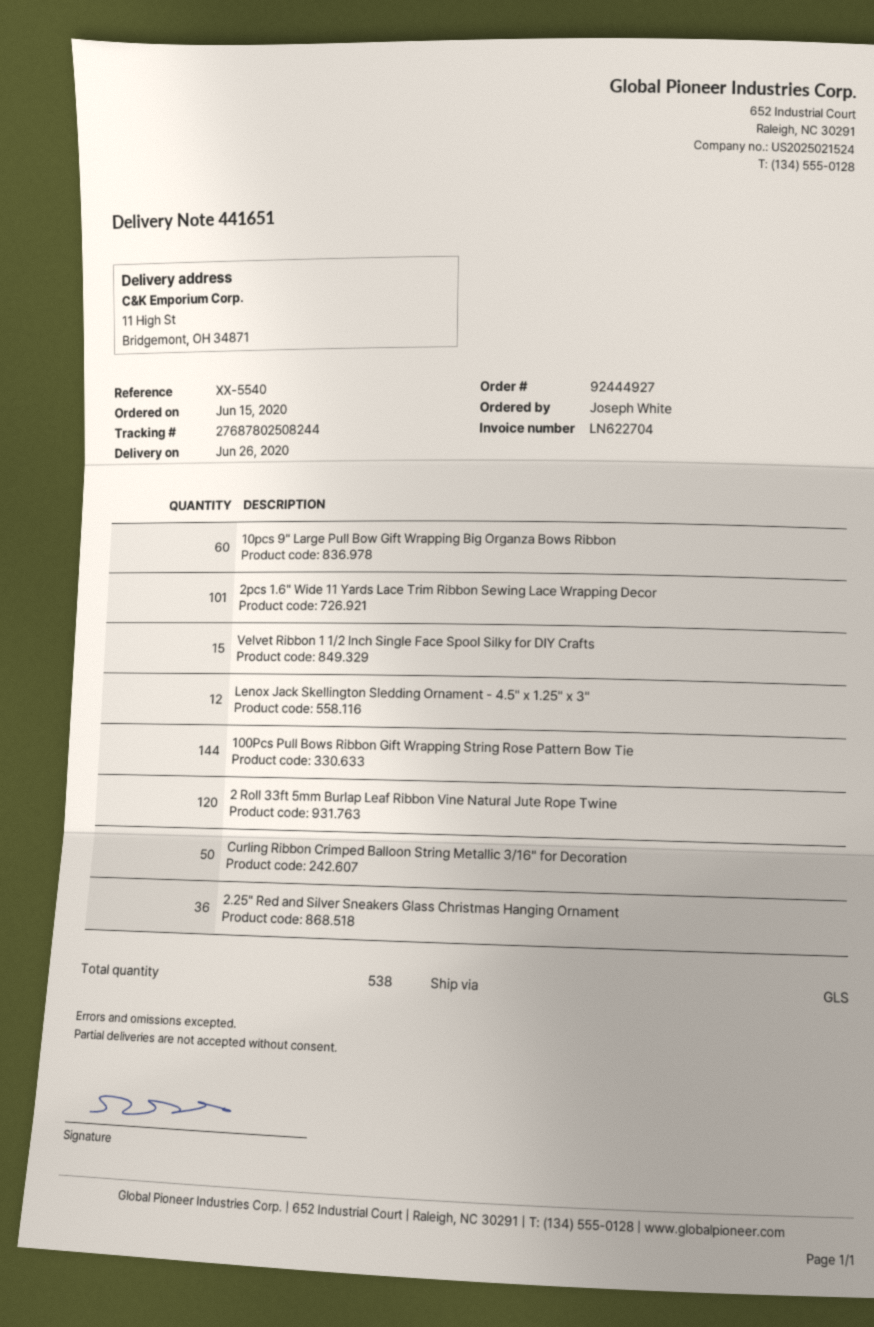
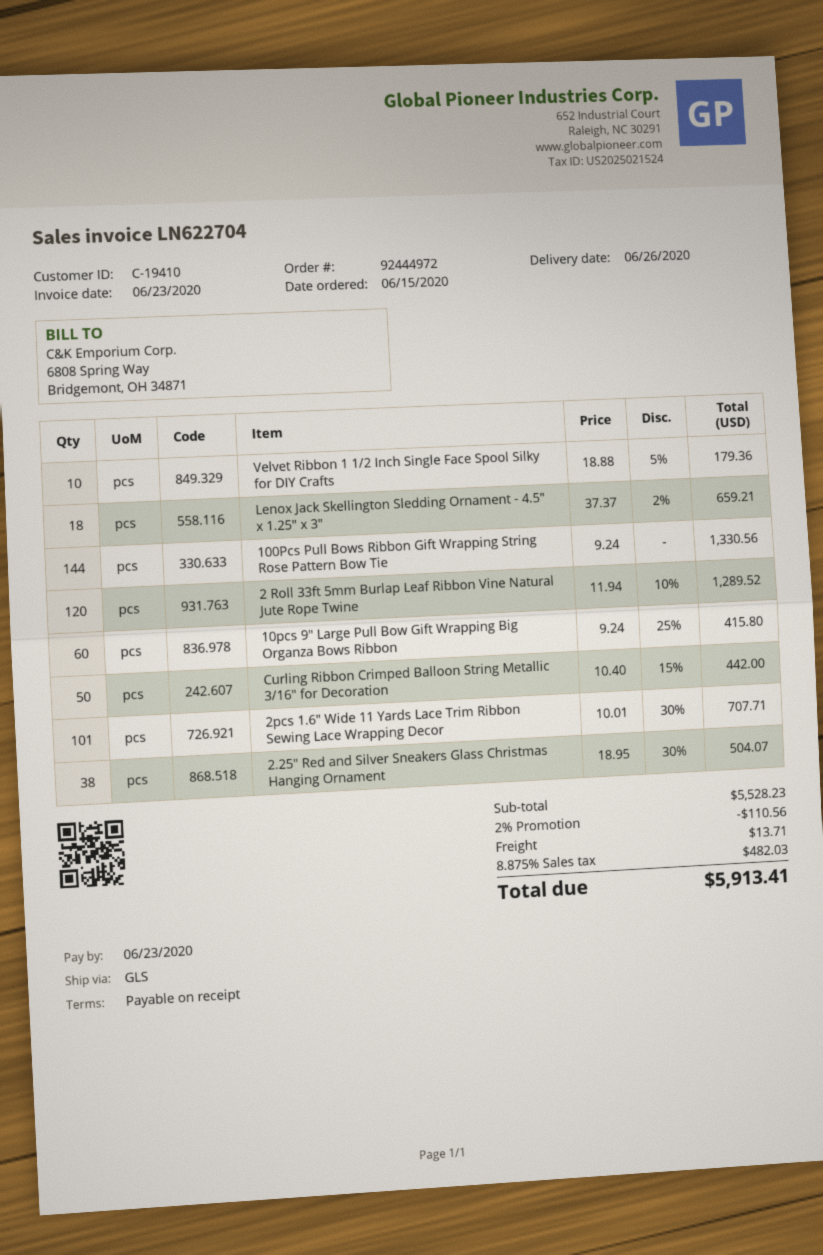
order number: 92444927 -> 92444972
Velvet Ribbon 1 1/2 Inch Single Face Spool Silky for DIY Crafts: 15 -> 10
Lenox Jack Skellington Sledding Ornament - 4.5" x 1.25" x 3": 12 -> 18
2.25" Red and Silver Sneakers Glass Christmas Hanging Ornament: 36 -> 38

